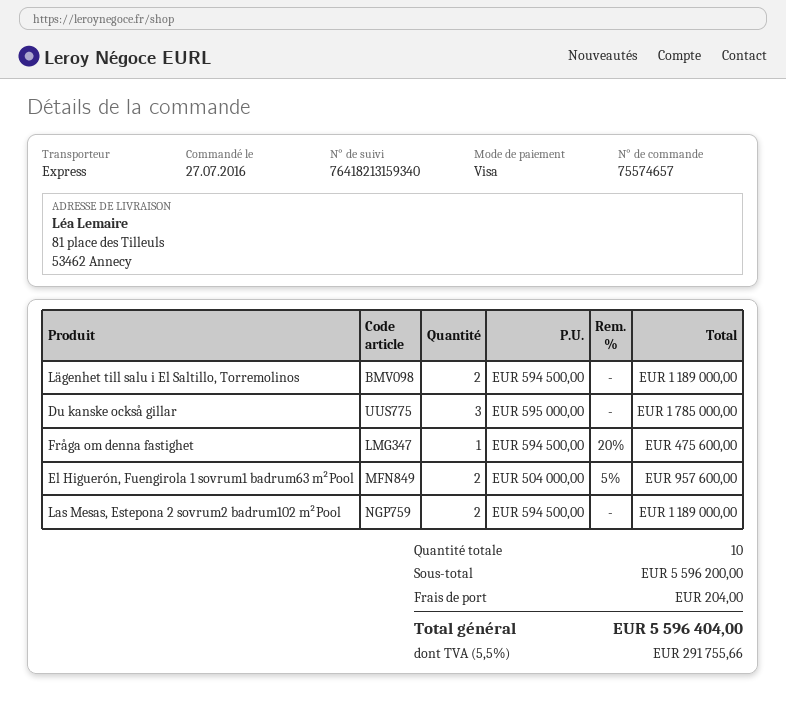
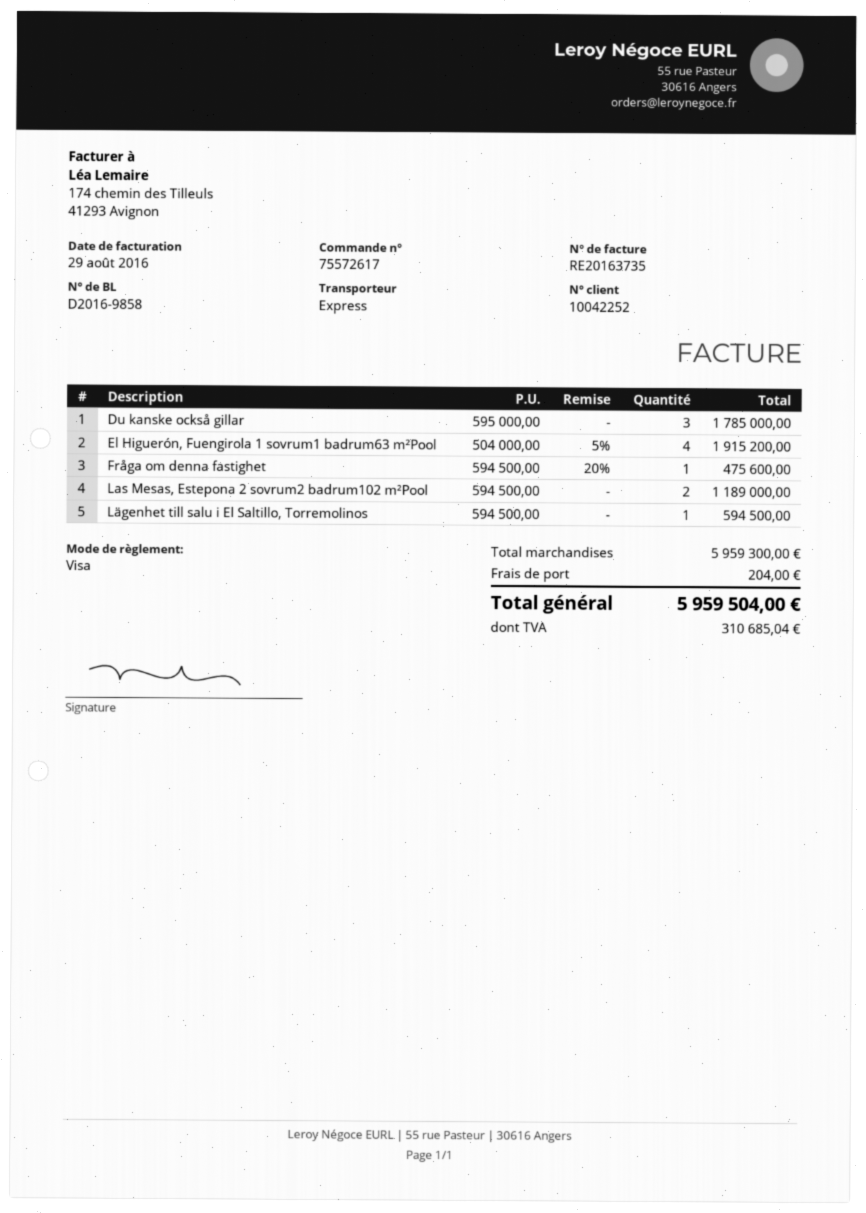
order number: 75574657 -> 75572617
Lägenhet till salu i El Saltillo, Torremolinos: 2 x 594500.00 = 1189000.00 -> 1 x 594500.00 = 594500.00
El Higuerón, Fuengirola 1 sovrum1 badrum63 m²Pool: 2 x 504000.00 - 5% = 957600.00 -> 4 x 504000.00 - 5% = 1915200.00
subtotal: 5596200.00 -> 5959300.00
tax: 291755.66 -> 310685.04
total: 5596404.00 -> 5959504.00

